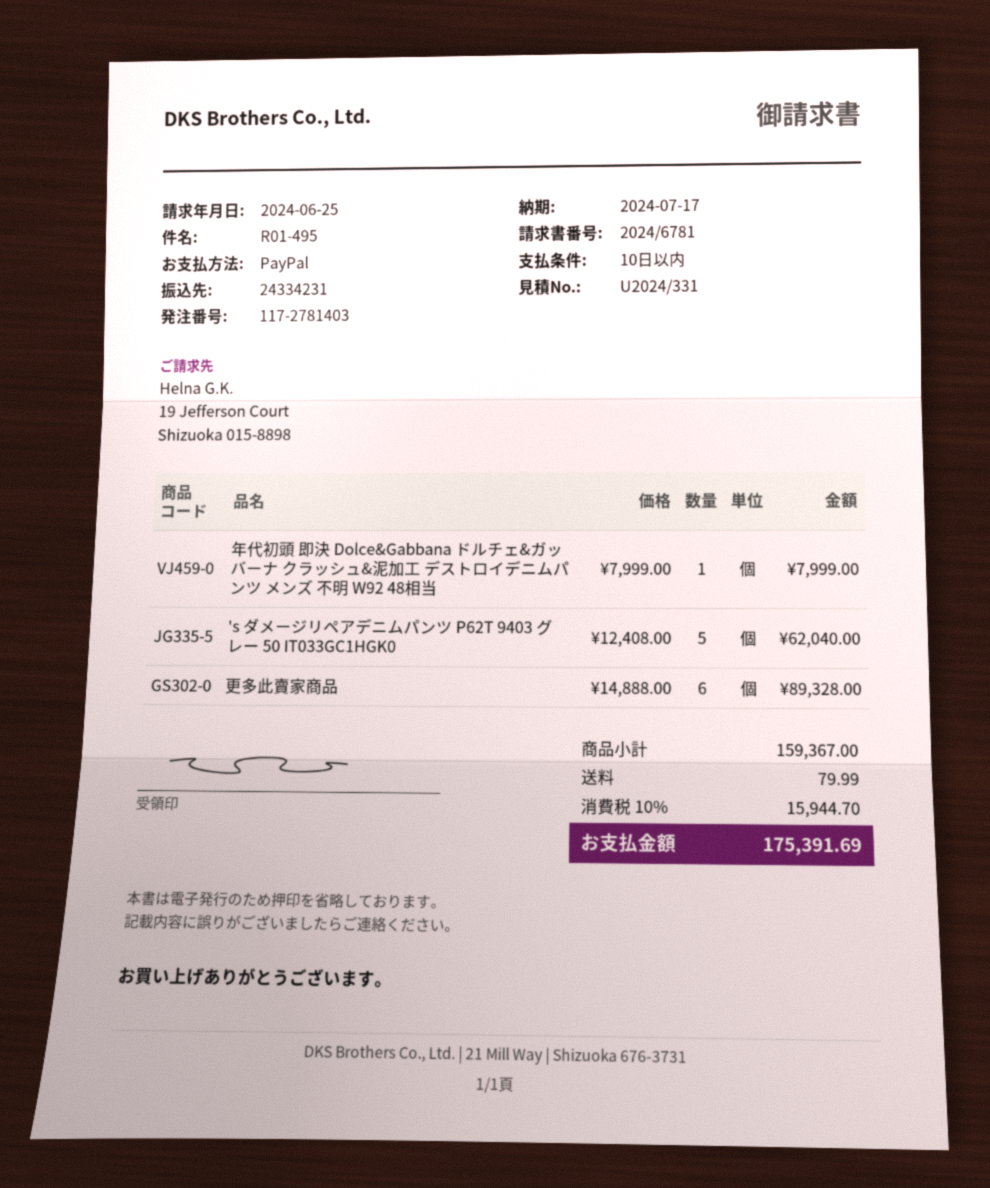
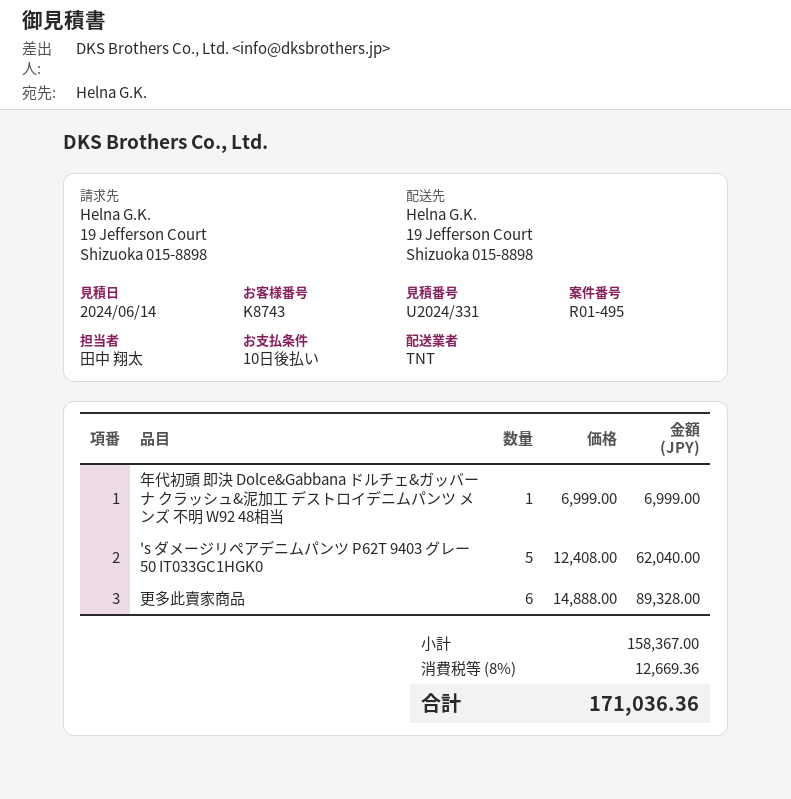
年代初頭 即決 Dolce&Gabbana ドルチェ&ガッバーナ クラッシュ&泥加工 デストロイデニムパンツ メンズ 不明 W92 48相当: 1 x 7999.00 = 7999.00 -> 1 x 6999.00 = 6999.00
subtotal: 159367.00 -> 158367.00
shipping: 79.99 -> none
tax: 10% = 15944.70 -> 8% = 12669.36
total: 175391.69 -> 171036.36

